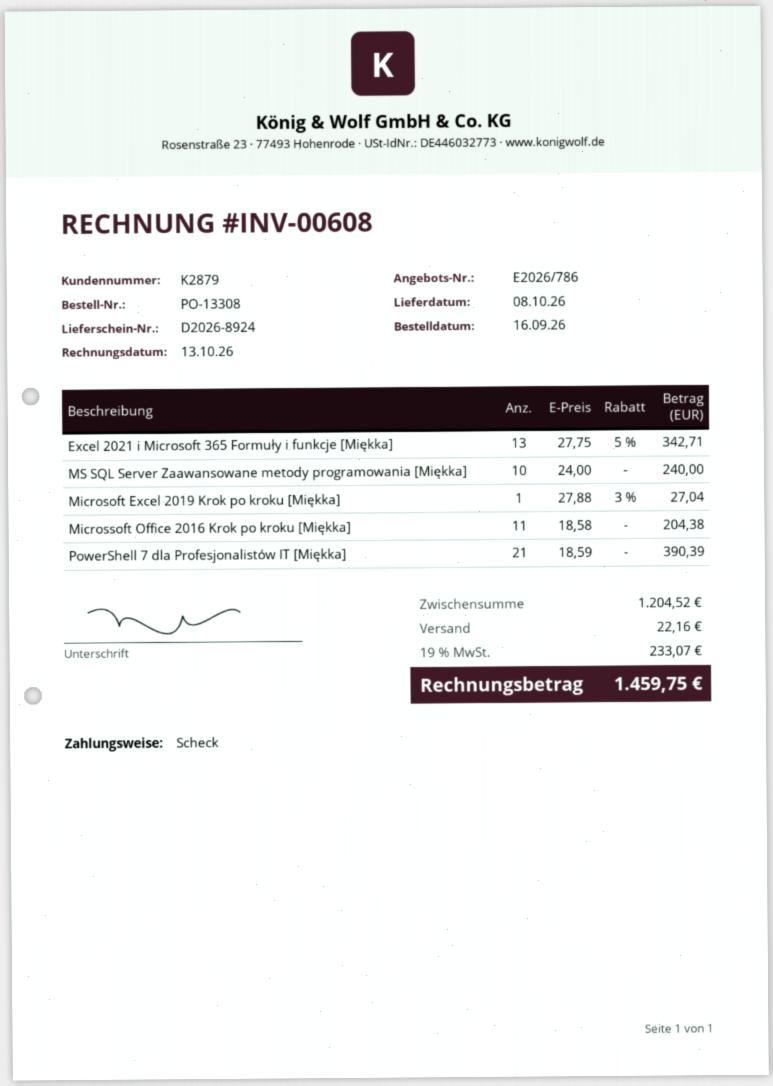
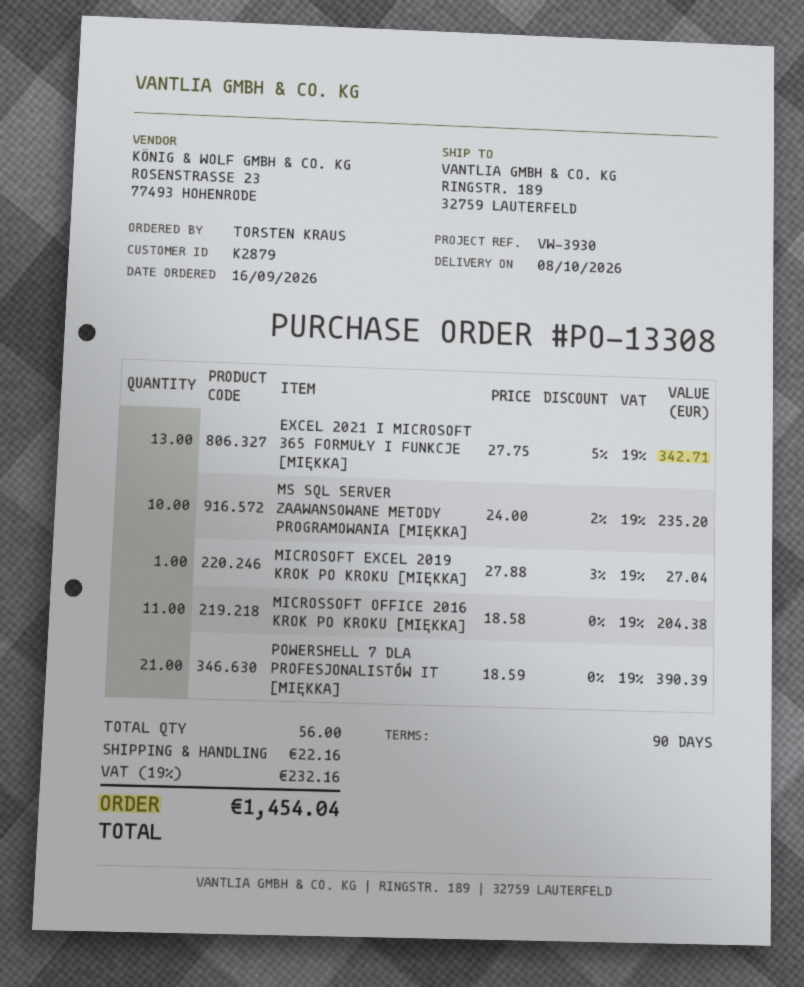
MS SQL Server Zaawansowane metody programowania [Miękka]: 10 x 24.00 = 240.00 -> 10 x 24.00 - 2% = 235.20
tax: 19% = 233.07 -> 19% = 232.16
total: 1459.75 -> 1454.04

